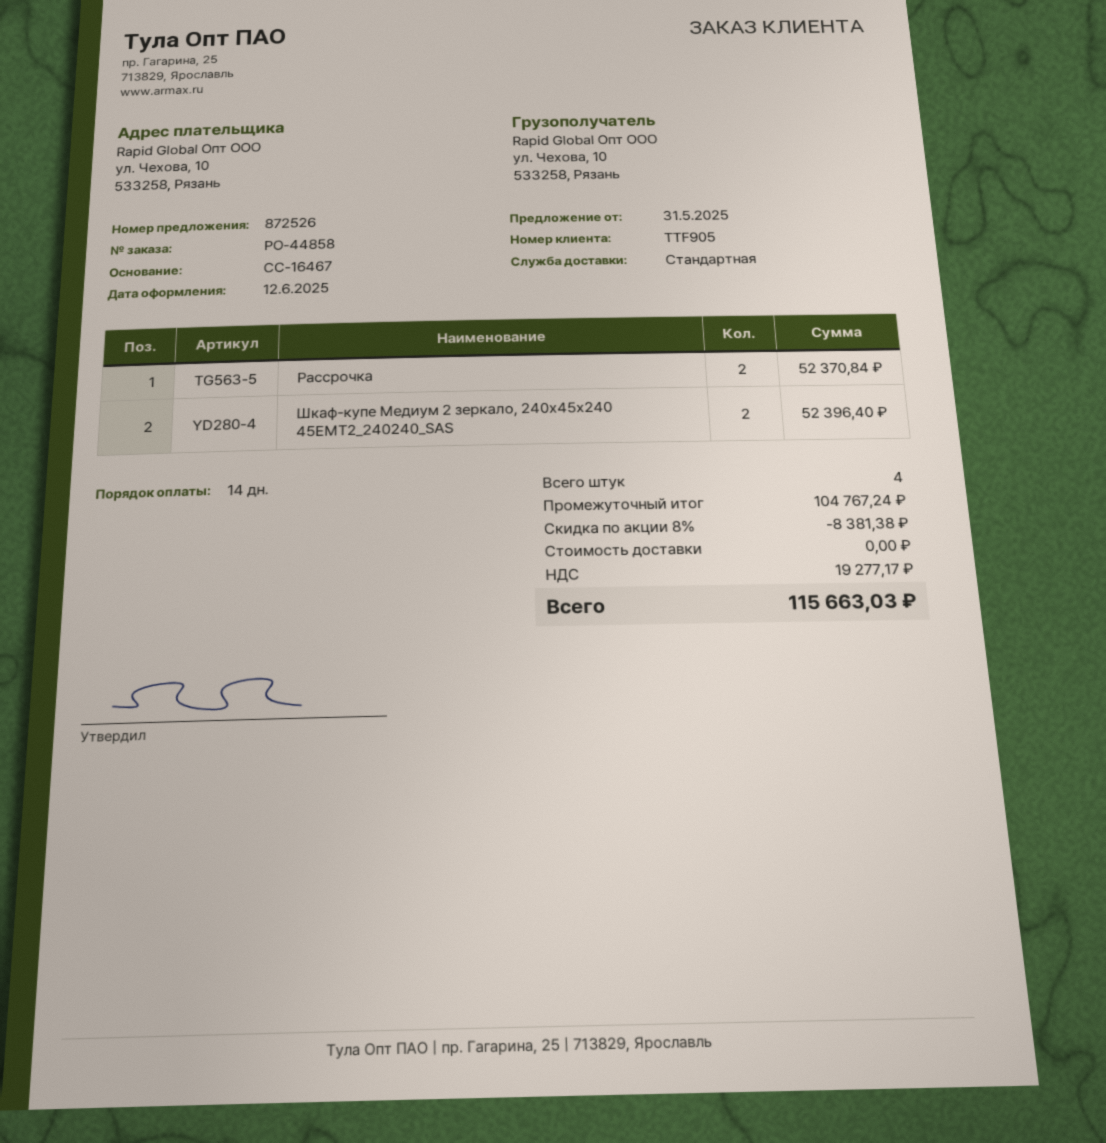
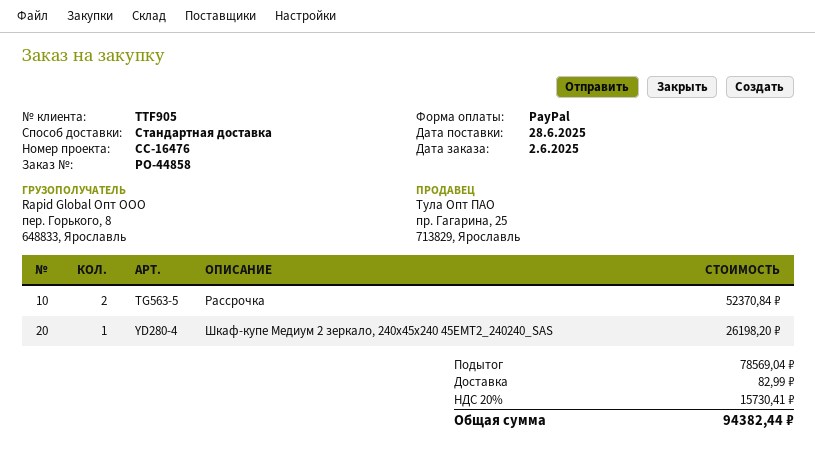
order date: 2025-06-12 -> 2025-06-02
reference: CC-16467 -> CC-16476
ship to: ул. Чехова, 10, 533258, Рязань -> пер. Горького, 8, 648833, Ярославль
Шкаф-купе Медиум 2 зеркало, 240х45х240 45EMT2_240240_SAS: 2 for 52396.40 -> 1 for 26198.20
subtotal: 104767.24 -> 78569.04
discount: 8% = 8381.38 -> none
shipping: 0.00 -> 82.99
tax: 19277.17 -> 15730.41
total: 115663.03 -> 94382.44

